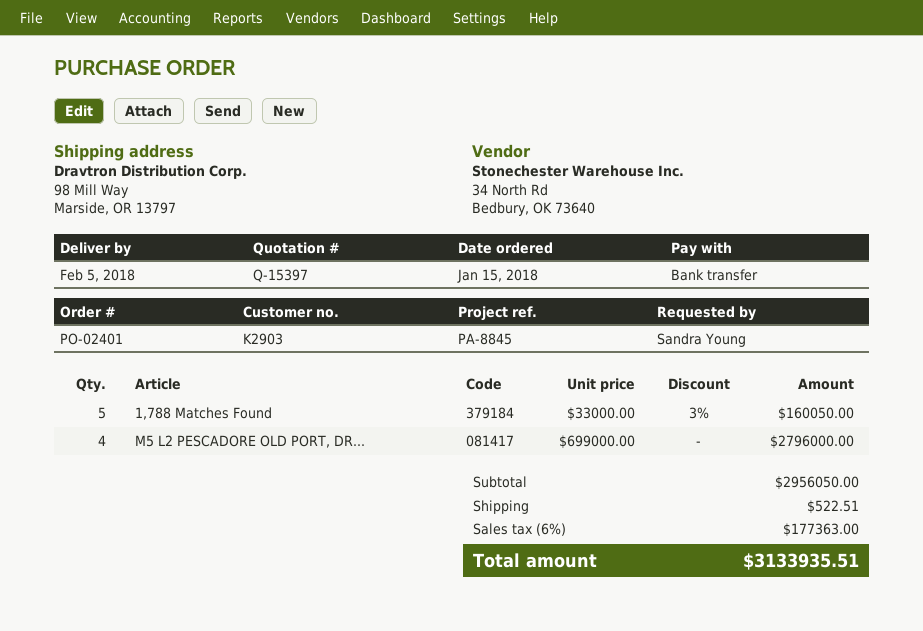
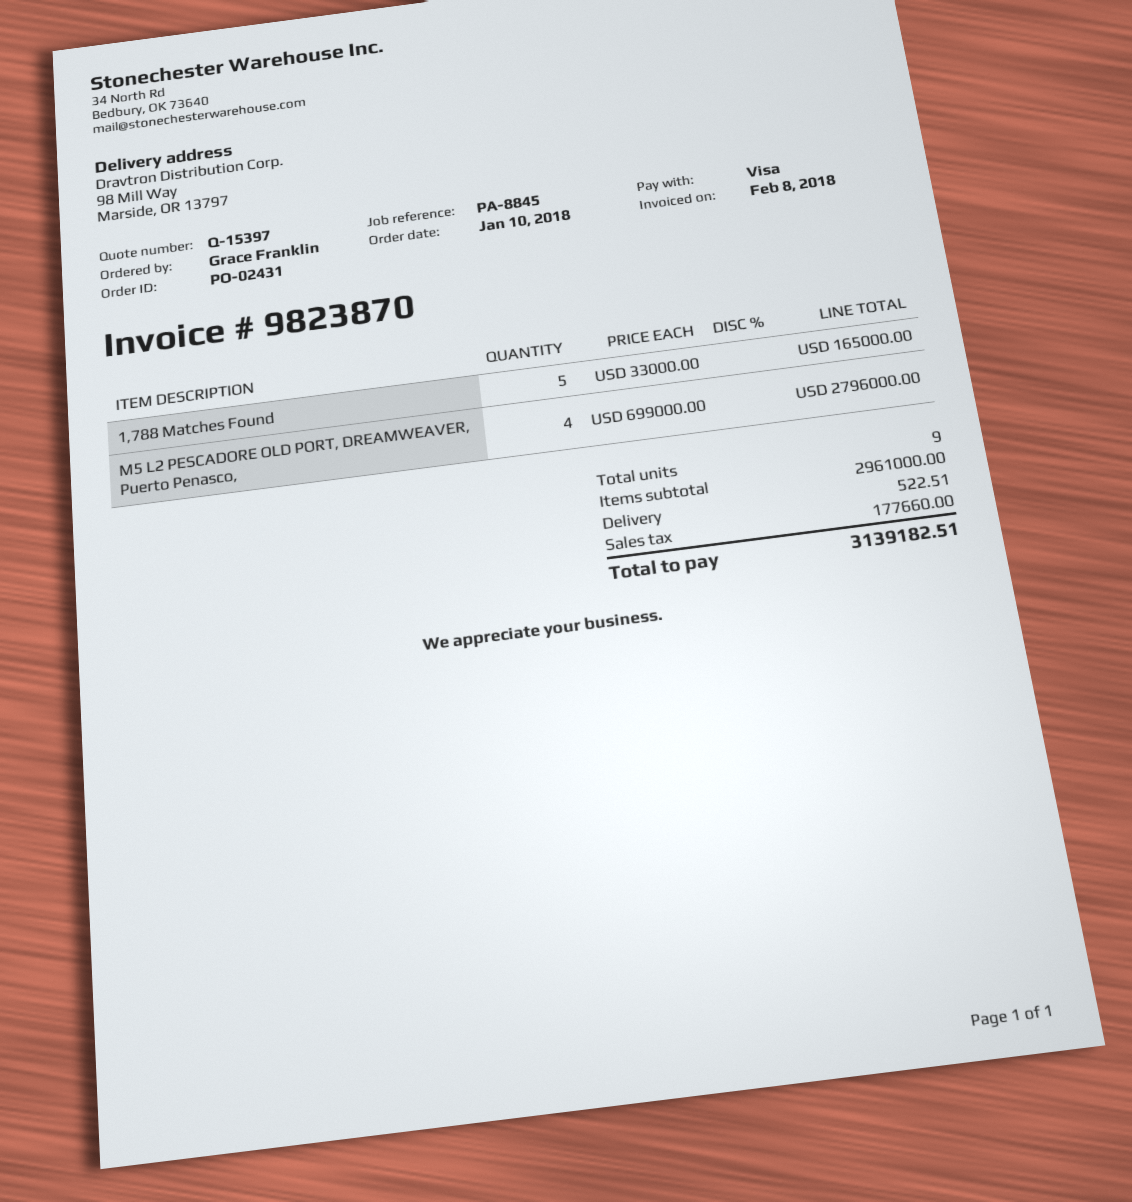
order number: PO-02401 -> PO-02431
order date: 2018-01-15 -> 2018-01-10
ordered by: Sandra Young -> Grace Franklin
payment method: bank transfer -> Visa
1,788 Matches Found: 5 x 33000.00 - 3% = 160050.00 -> 5 x 33000.00 = 165000.00
subtotal: 2956050.00 -> 2961000.00
tax: 177363.00 -> 177660.00
total: 3133935.51 -> 3139182.51

